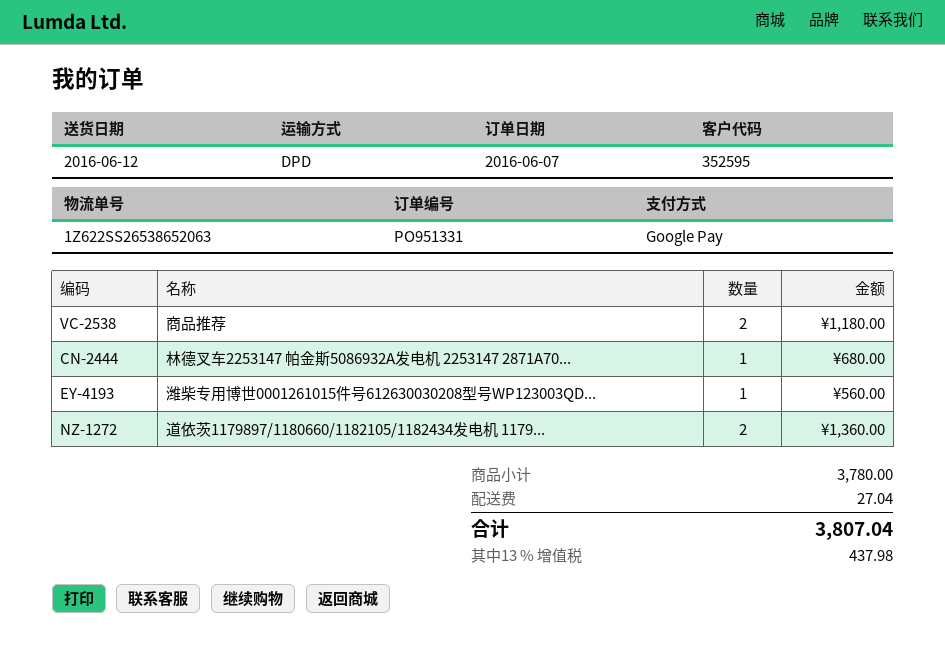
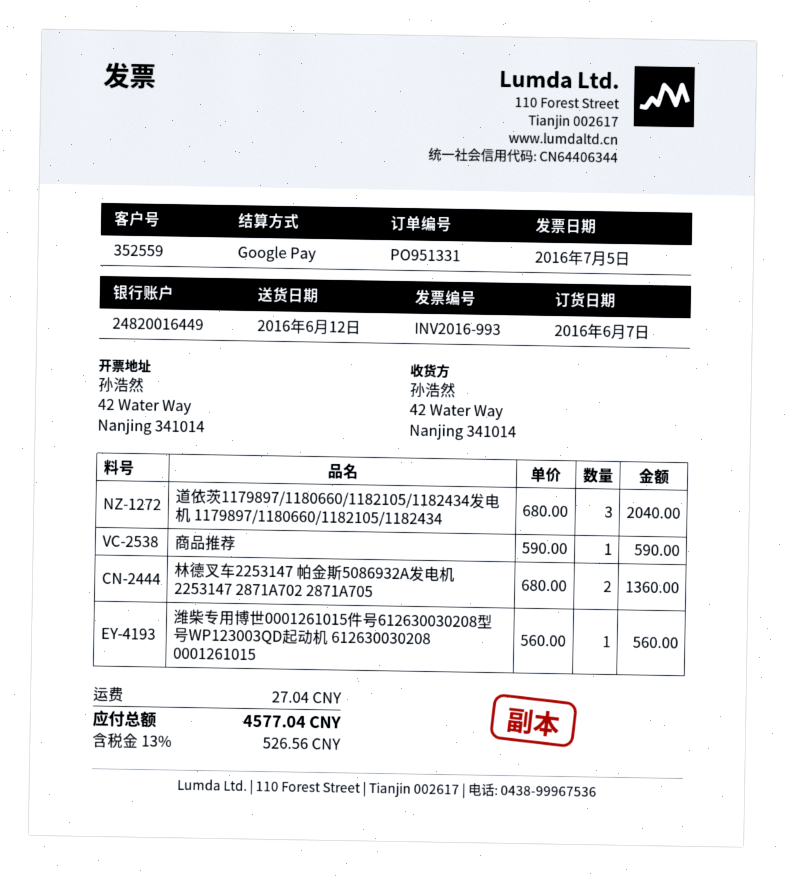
customer number: 352595 -> 352559
商品推荐: 2 for 1180.00 -> 1 for 590.00
林德叉车2253147 帕金斯5086932A发电机 2253147 2871A70...: 1 for 680.00 -> 2 for 1360.00
道依茨1179897/1180660/1182105/1182434发电机 1179...: 2 for 1360.00 -> 3 for 2040.00
tax: 13% = 437.98 -> 13% = 526.56
total: 3807.04 -> 4577.04

